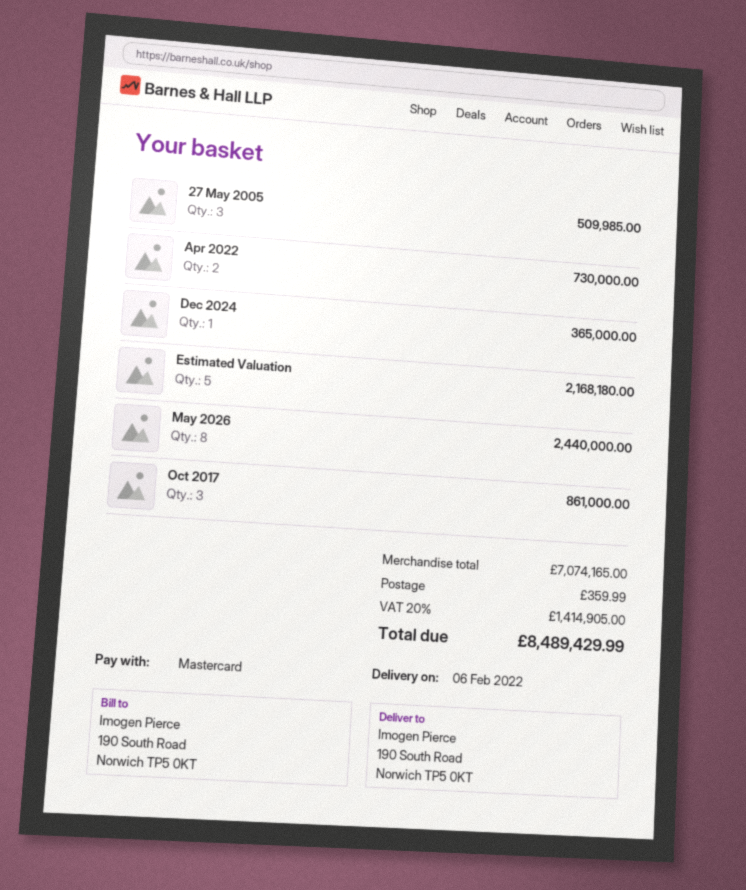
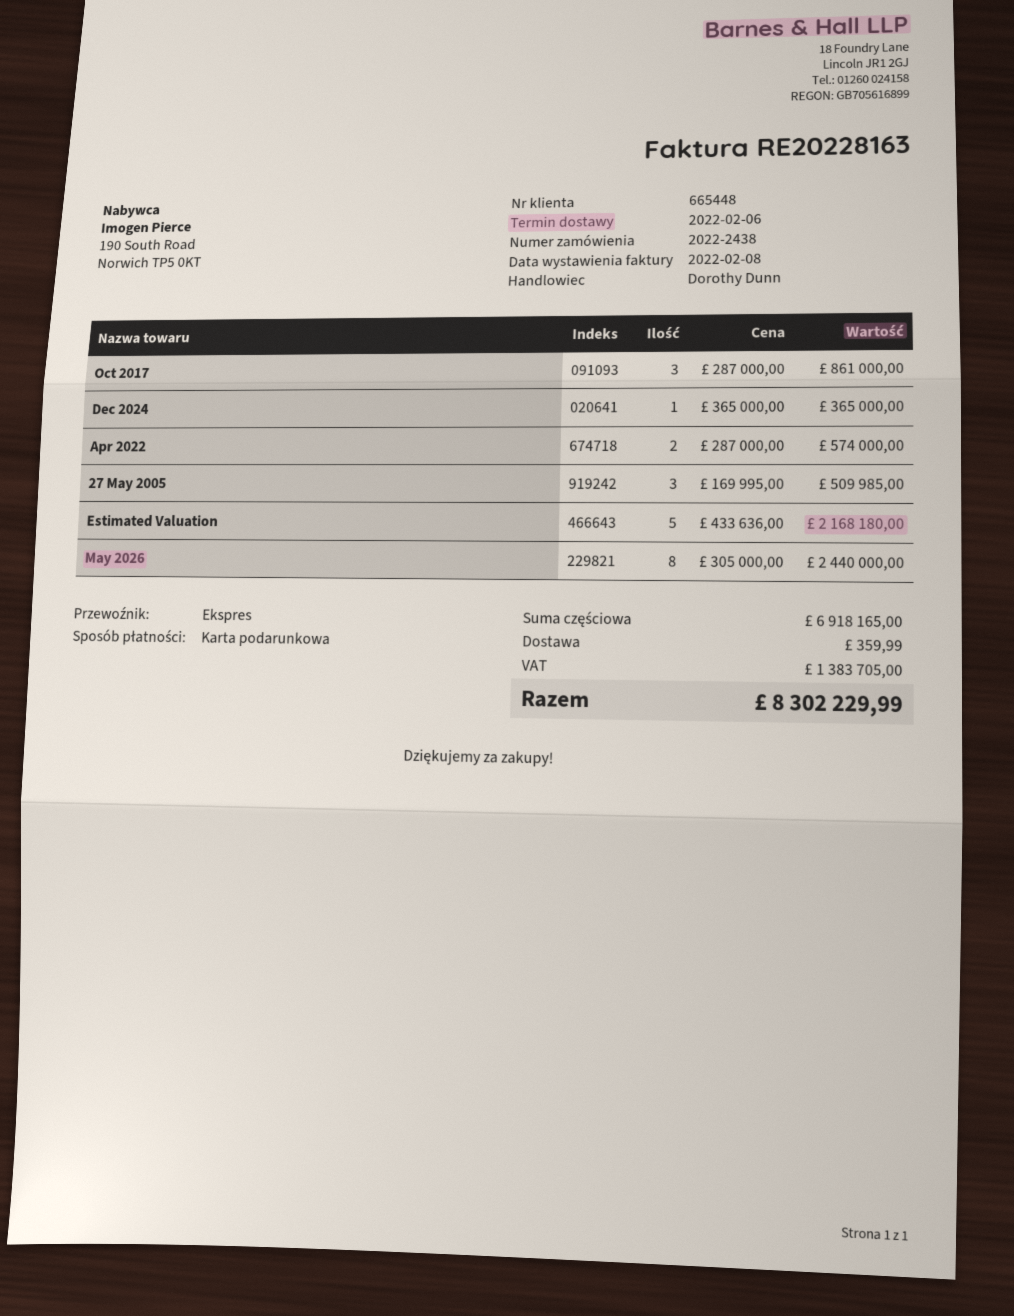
payment method: Mastercard -> gift card
Apr 2022: 2 for 730000.00 -> 2 for 574000.00
subtotal: 7074165.00 -> 6918165.00
tax: 1414905.00 -> 1383705.00
total: 8489429.99 -> 8302229.99

